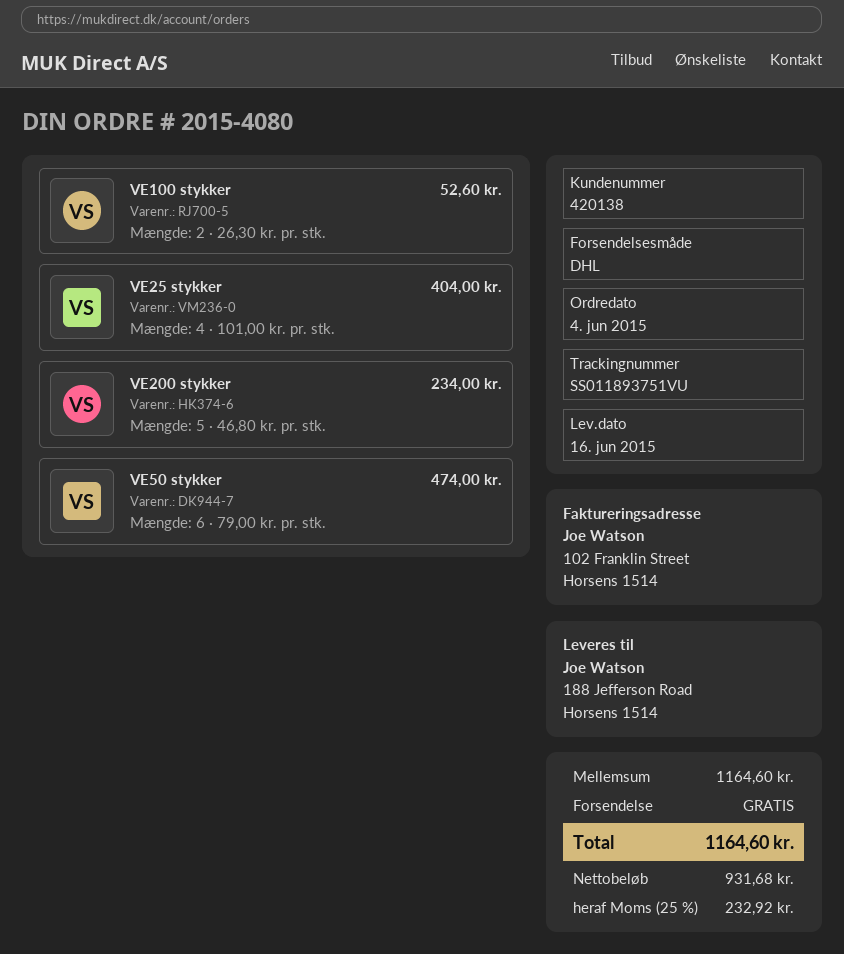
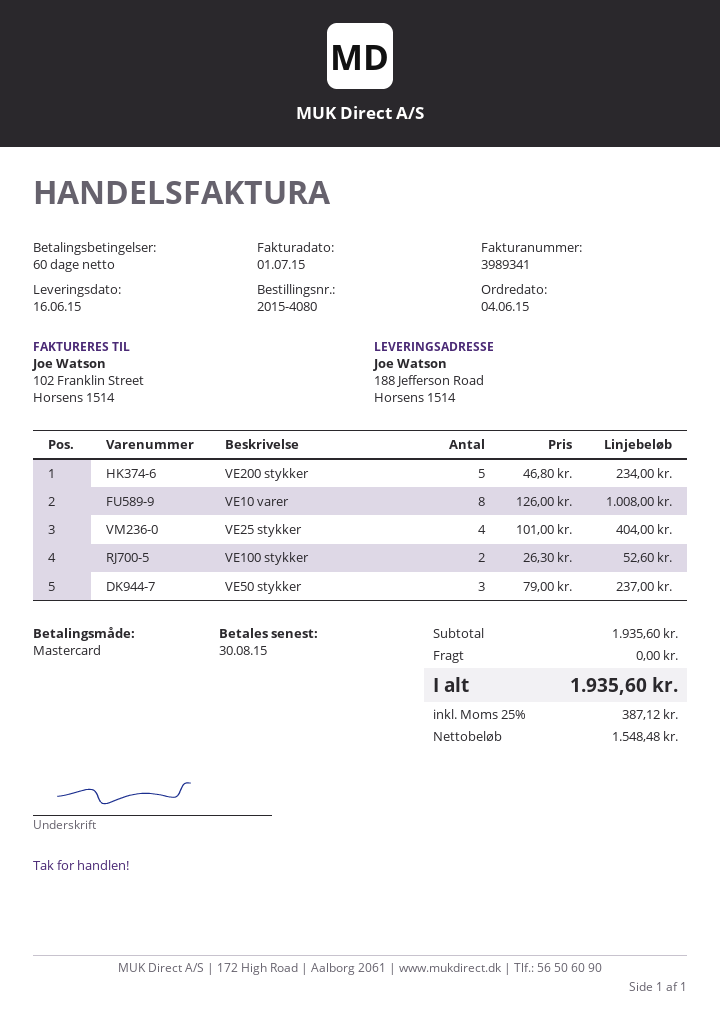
VE50 stykker: 6 x 79.00 = 474.00 -> 3 x 79.00 = 237.00
VE10 varer: none -> 8 x 126.00 = 1008.00
subtotal: 1164.60 -> 1935.60
net: 931.68 -> 1548.48
tax: 25% = 232.92 -> 25% = 387.12
total: 1164.60 -> 1935.60

